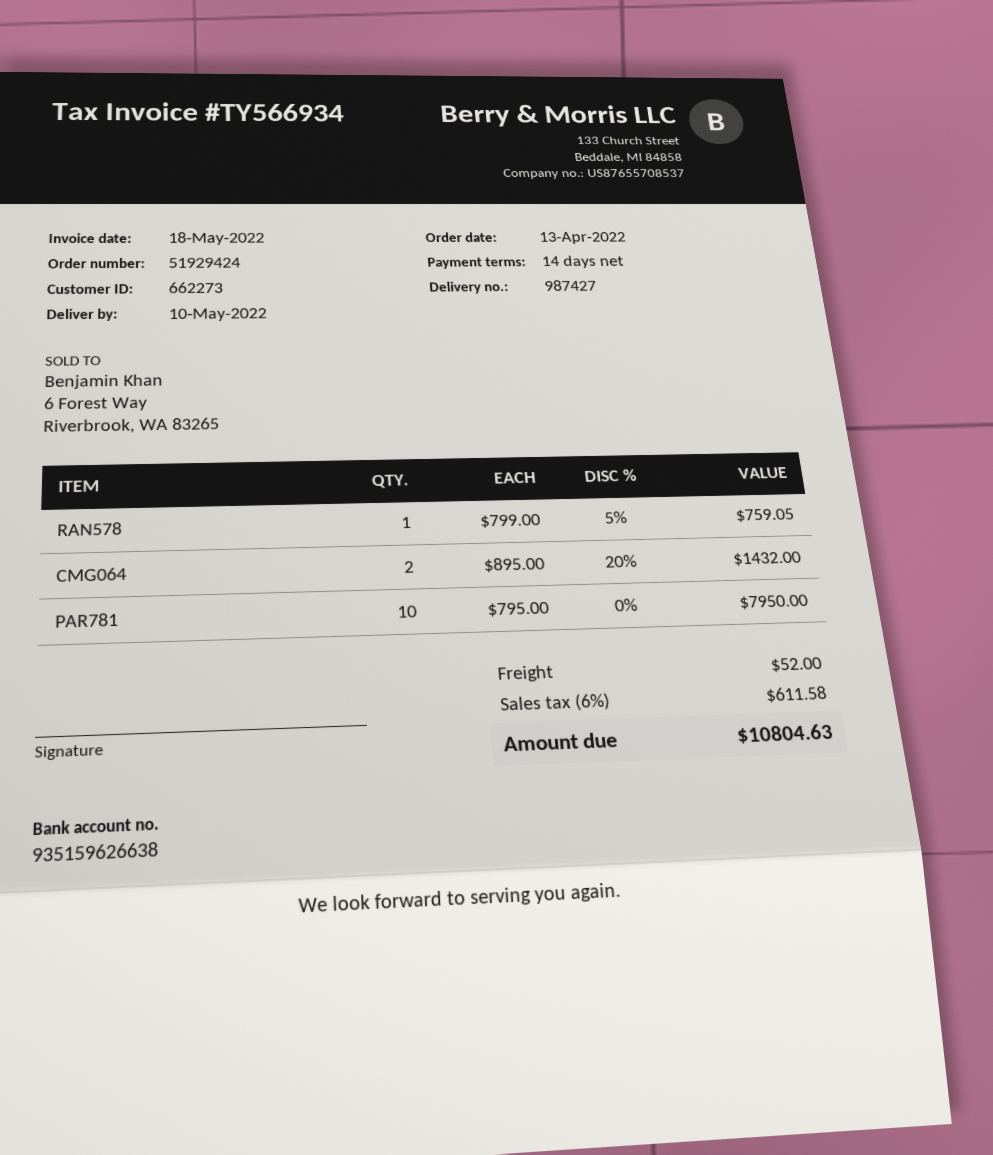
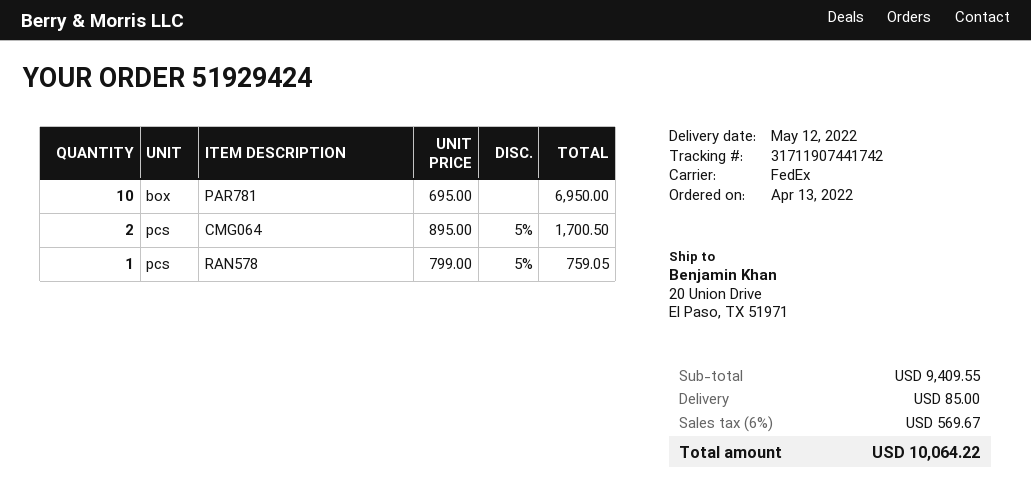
delivery date: 2022-05-10 -> 2022-05-12
CMG064: 2 x 895.00 - 20% = 1432.00 -> 2 x 895.00 - 5% = 1700.50
PAR781: 10 x 795.00 = 7950.00 -> 10 x 695.00 = 6950.00
shipping: 52.00 -> 85.00
tax: 6% = 611.58 -> 6% = 569.67
total: 10804.63 -> 10064.22

